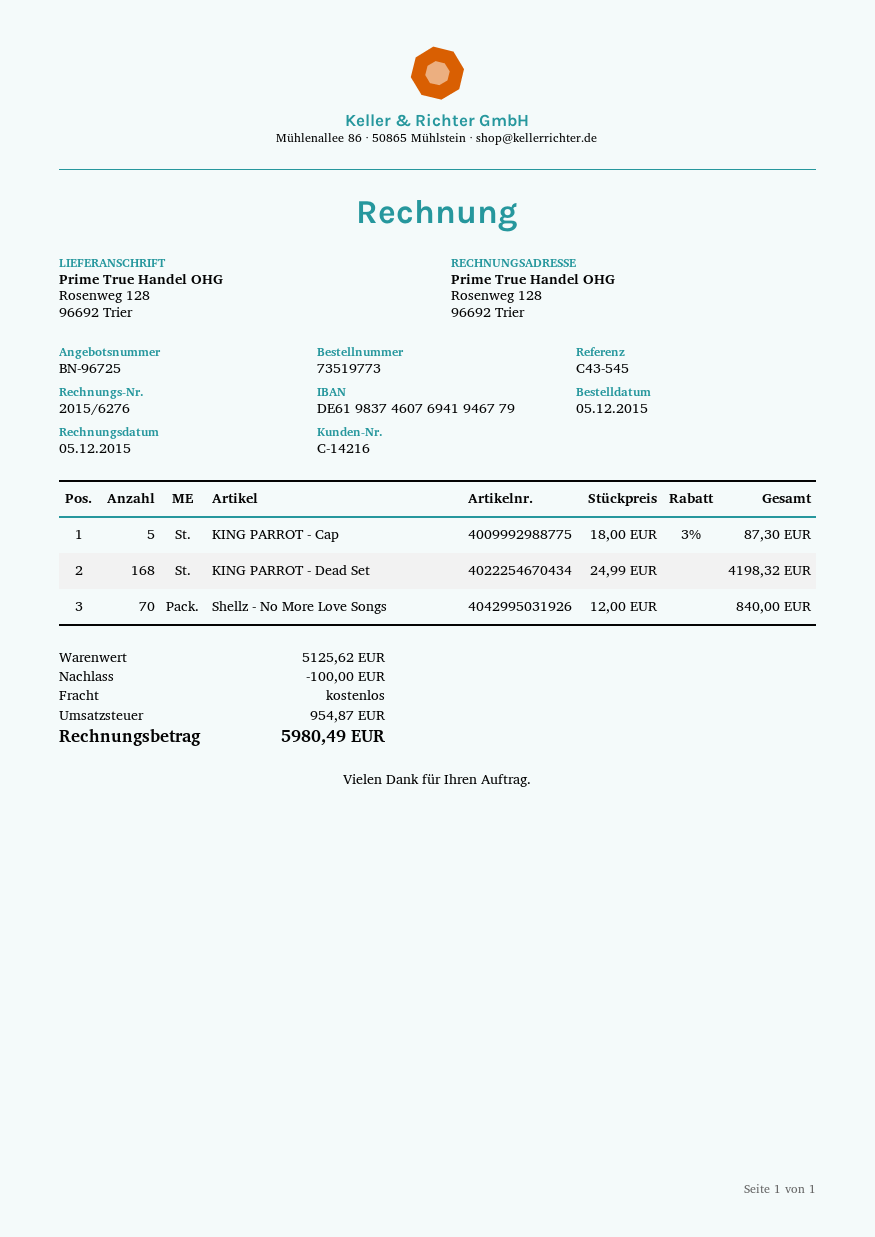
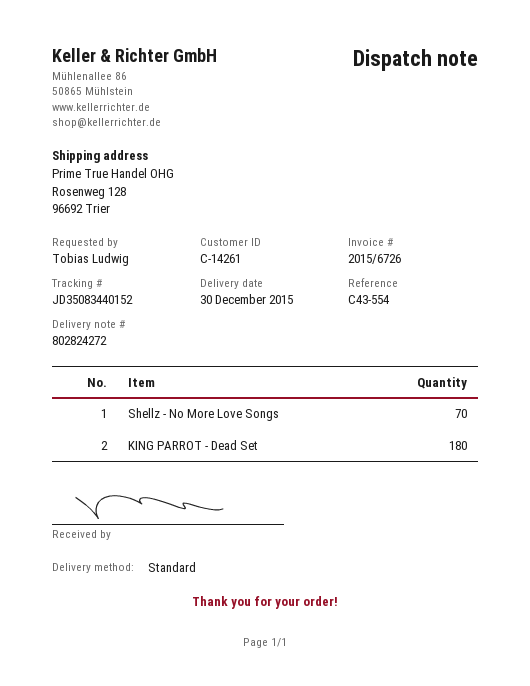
invoice number: 2015/6276 -> 2015/6726
customer number: C-14216 -> C-14261
reference: C43-545 -> C43-554
KING PARROT - Cap: 5 -> none
KING PARROT - Dead Set: 168 -> 180

